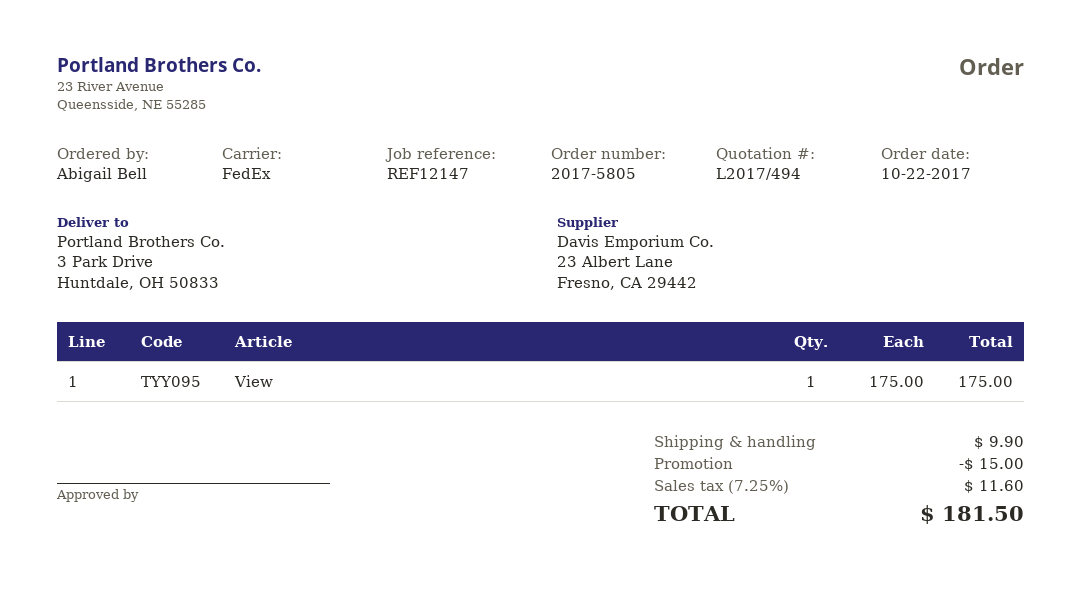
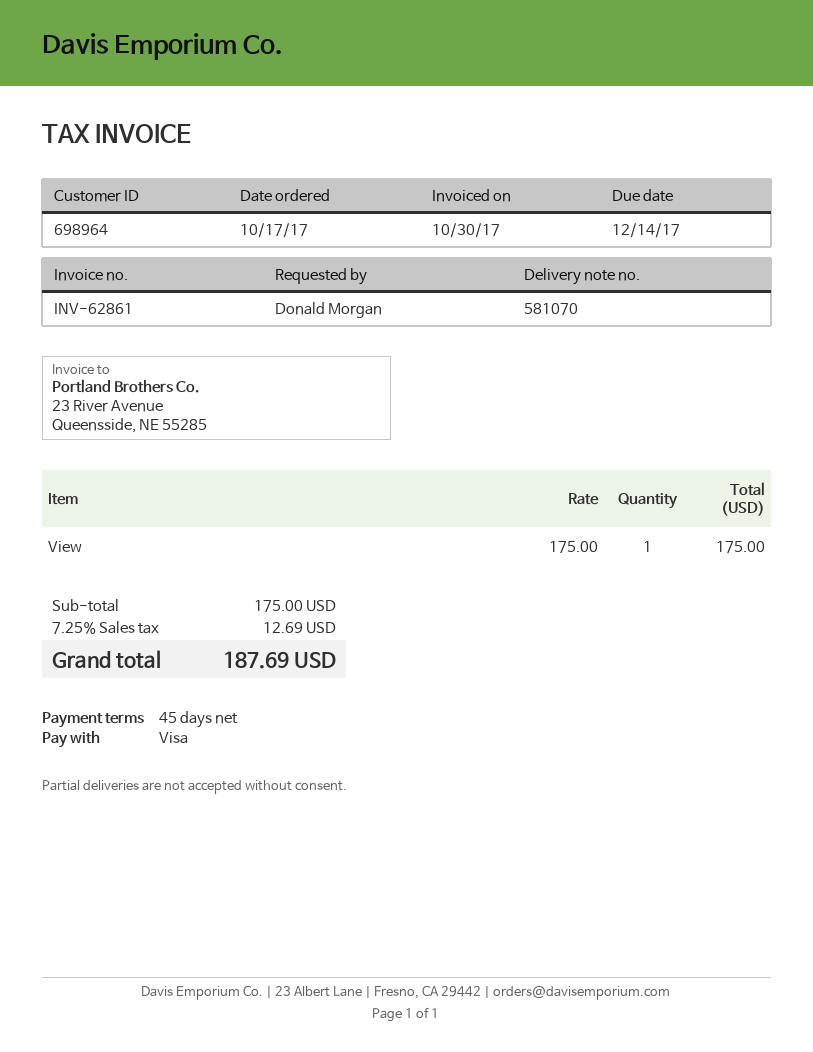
order date: 2017-10-22 -> 2017-10-17
ordered by: Abigail Bell -> Donald Morgan
discount: 15.00 -> none
shipping: 9.90 -> none
tax: 7.25% = 11.60 -> 7.25% = 12.69
total: 181.50 -> 187.69

